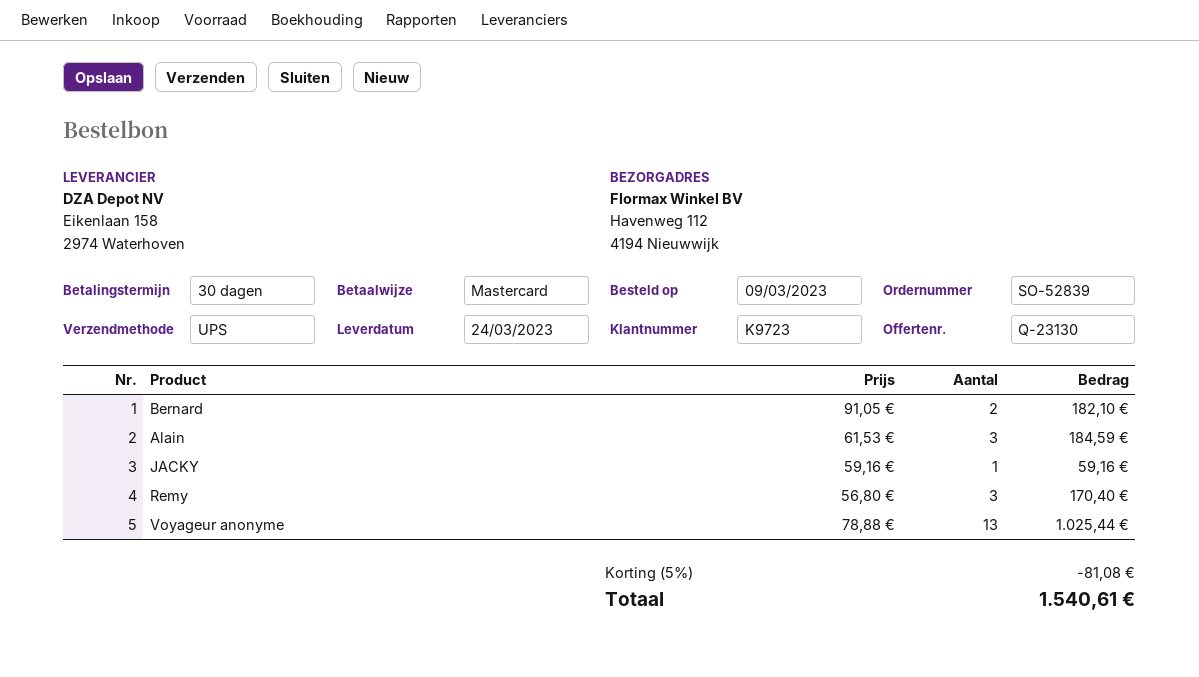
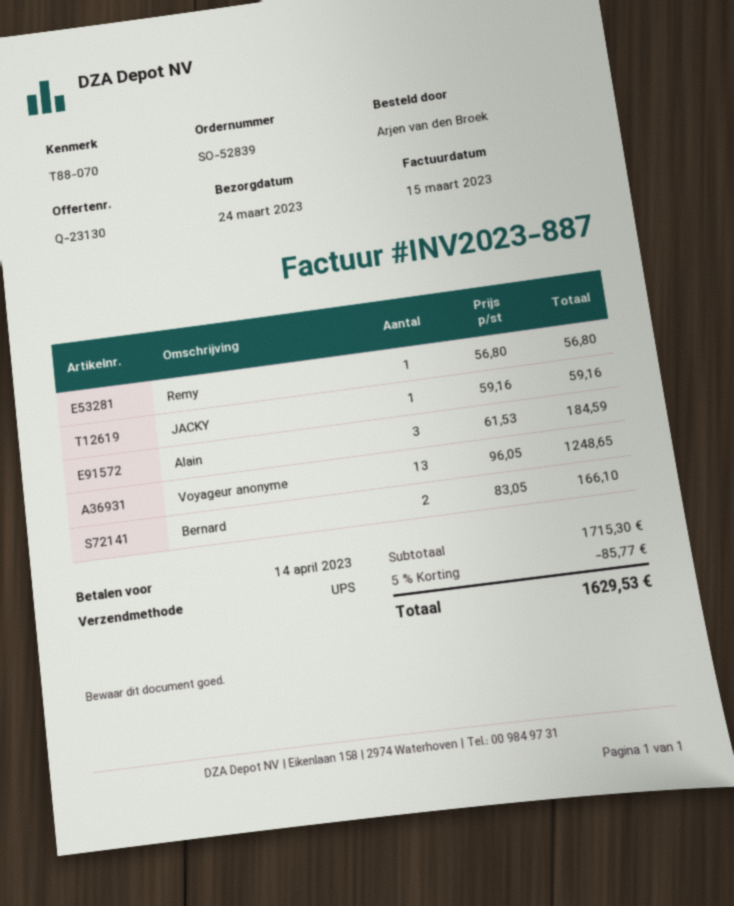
Bernard: 2 x 91.05 = 182.10 -> 2 x 83.05 = 166.10
Remy: 3 x 56.80 = 170.40 -> 1 x 56.80 = 56.80
Voyageur anonyme: 13 x 78.88 = 1025.44 -> 13 x 96.05 = 1248.65
discount: 5% = 81.08 -> 5% = 85.77
total: 1540.61 -> 1629.53

